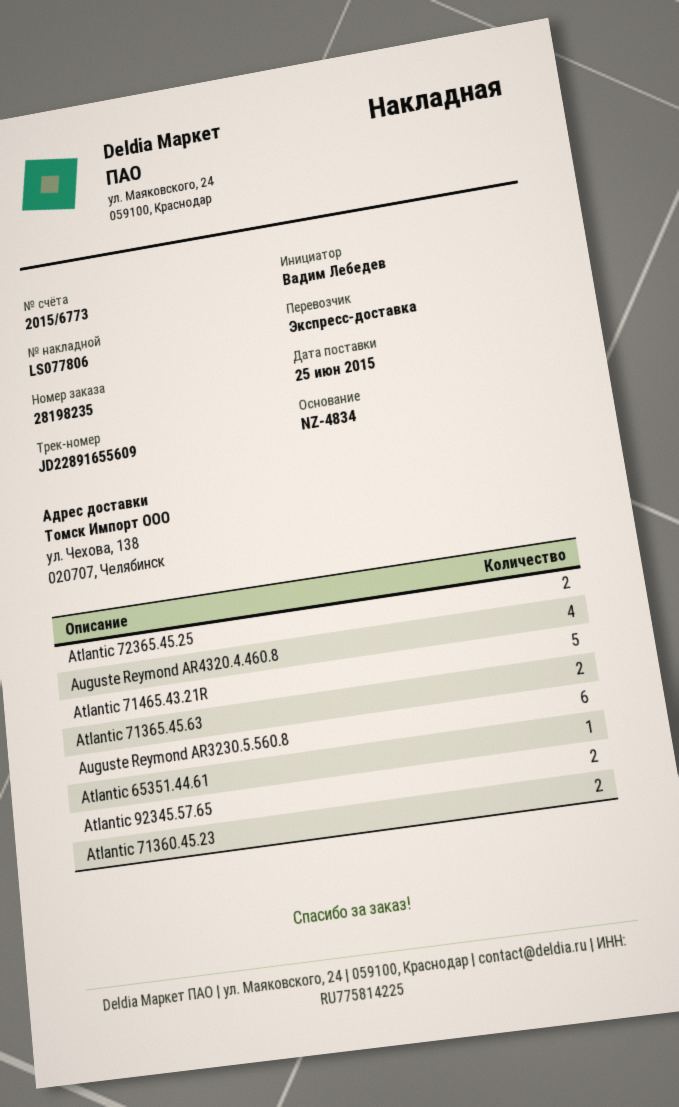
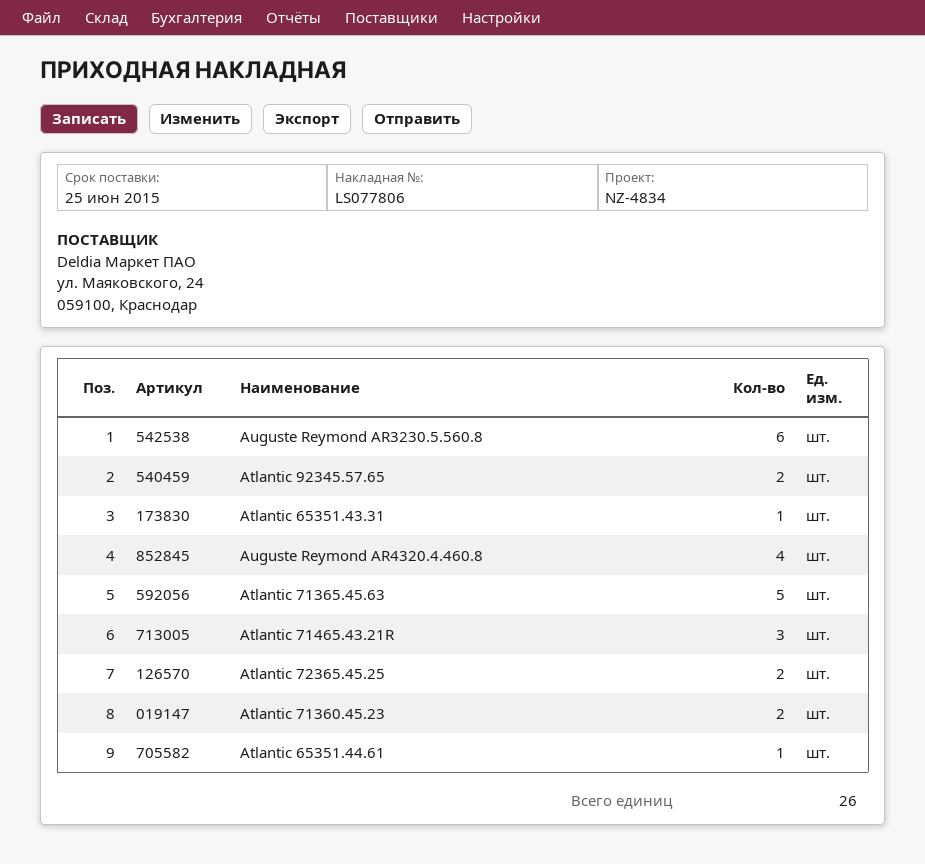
Atlantic 71465.43.21R: 5 -> 3
Atlantic 71365.45.63: 2 -> 5
Atlantic 65351.43.31: none -> 1

